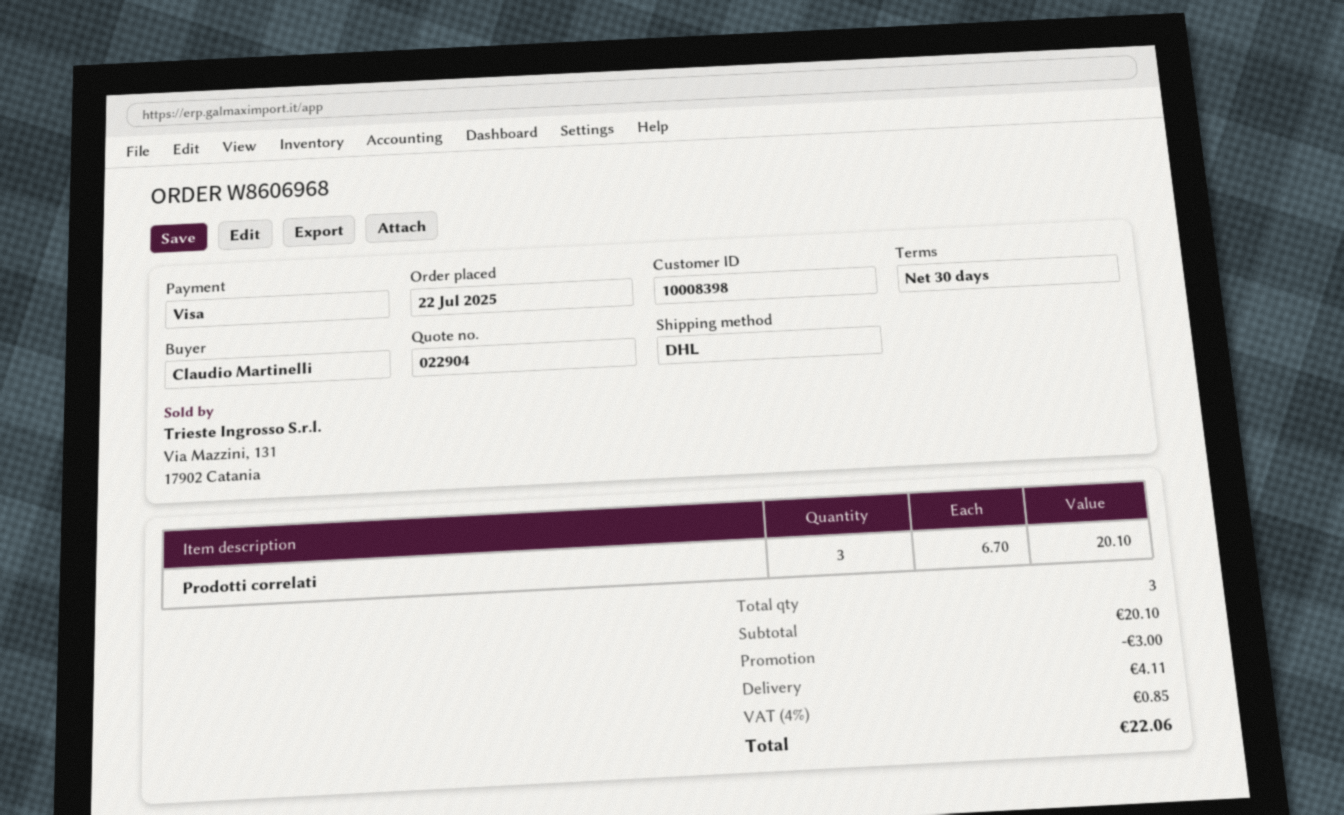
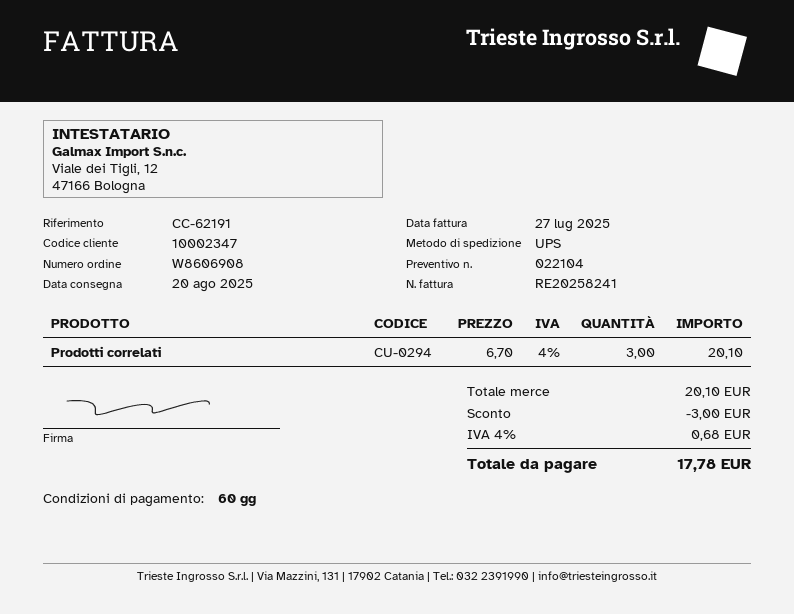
quote number: 022904 -> 022104
order number: W8606968 -> W8606908
payment terms: 30 days -> 60 days
customer number: 10008398 -> 10002347
shipping method: DHL -> UPS
shipping: 4.11 -> none
tax: 4% = 0.85 -> 4% = 0.68
total: 22.06 -> 17.78

